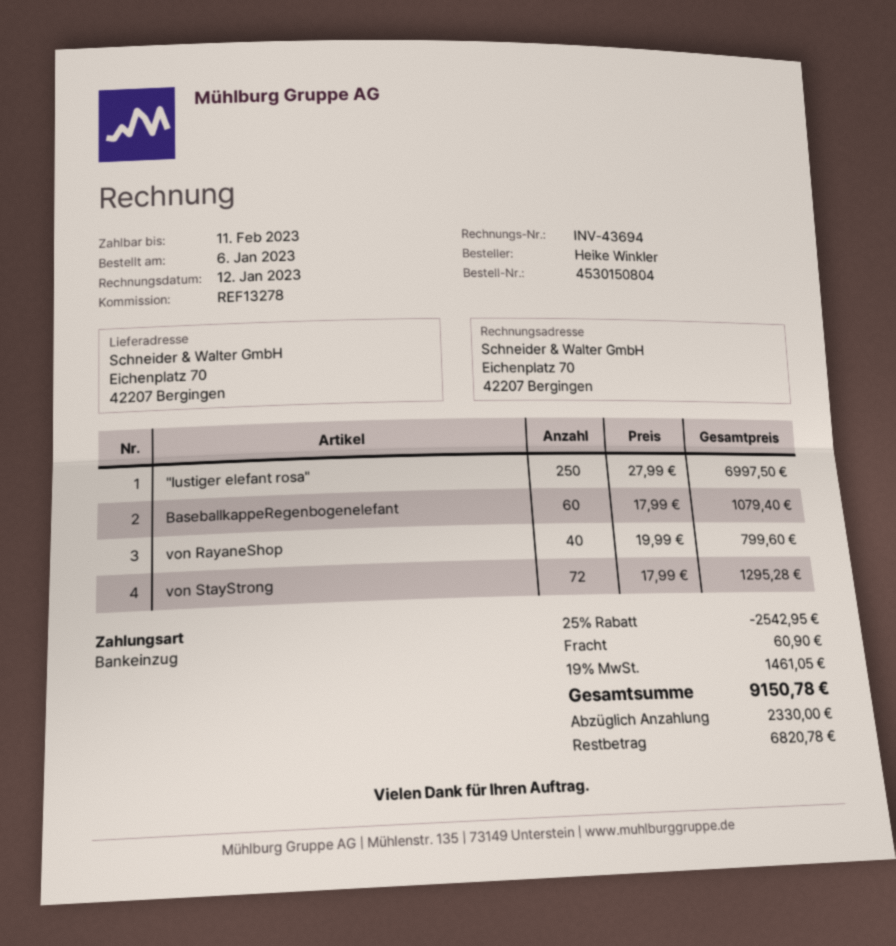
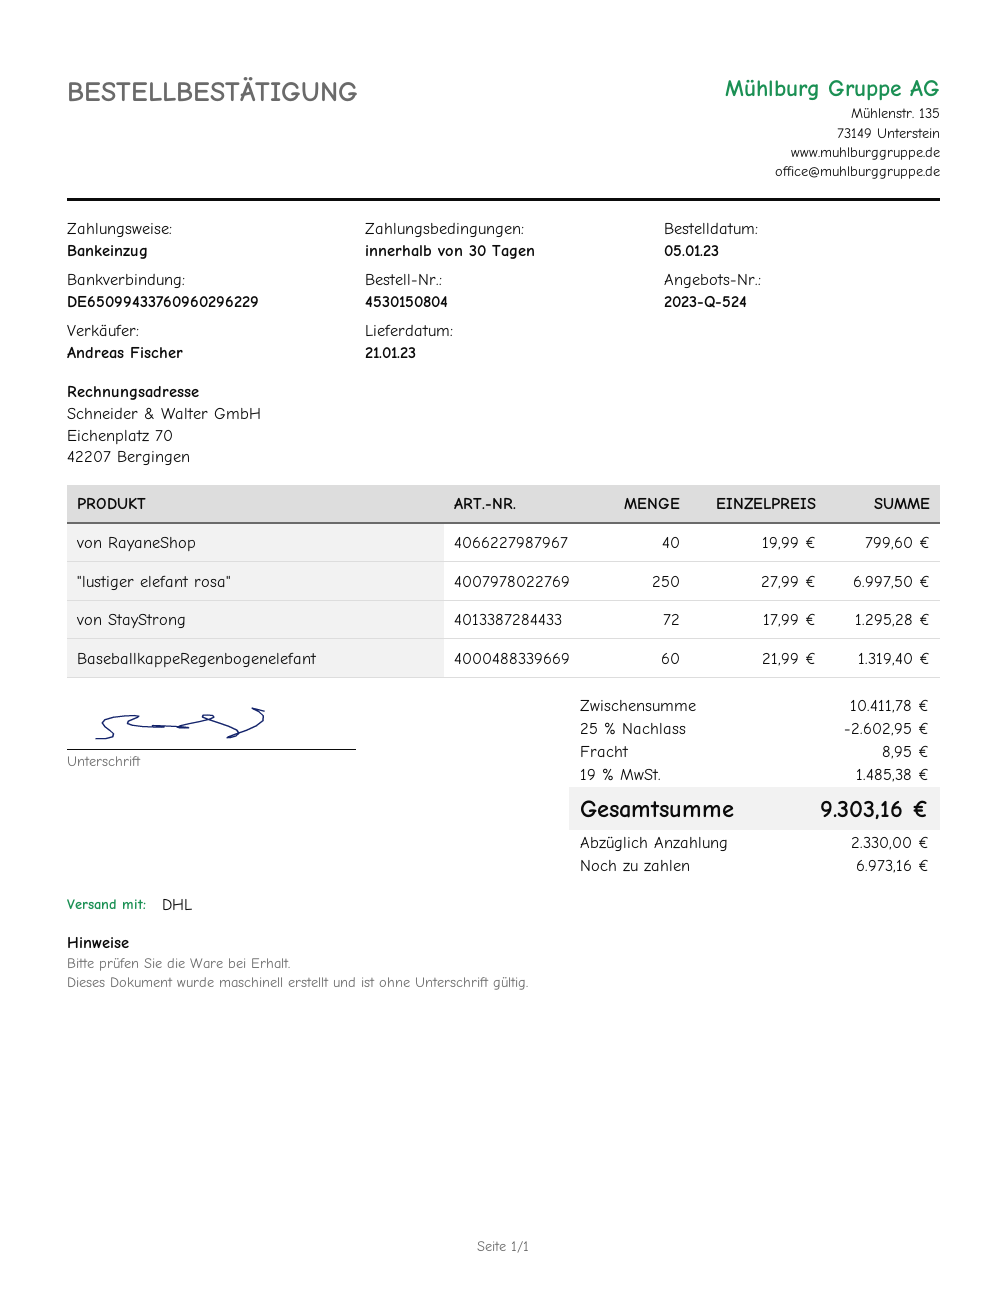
order date: 2023-01-06 -> 2023-01-05
BaseballkappeRegenbogenelefant: 60 x 17.99 = 1079.40 -> 60 x 21.99 = 1319.40
discount: 25% = 2542.95 -> 25% = 2602.95
shipping: 60.90 -> 8.95
tax: 19% = 1461.05 -> 19% = 1485.38
total: 9150.78 -> 9303.16
balance: 6820.78 -> 6973.16

